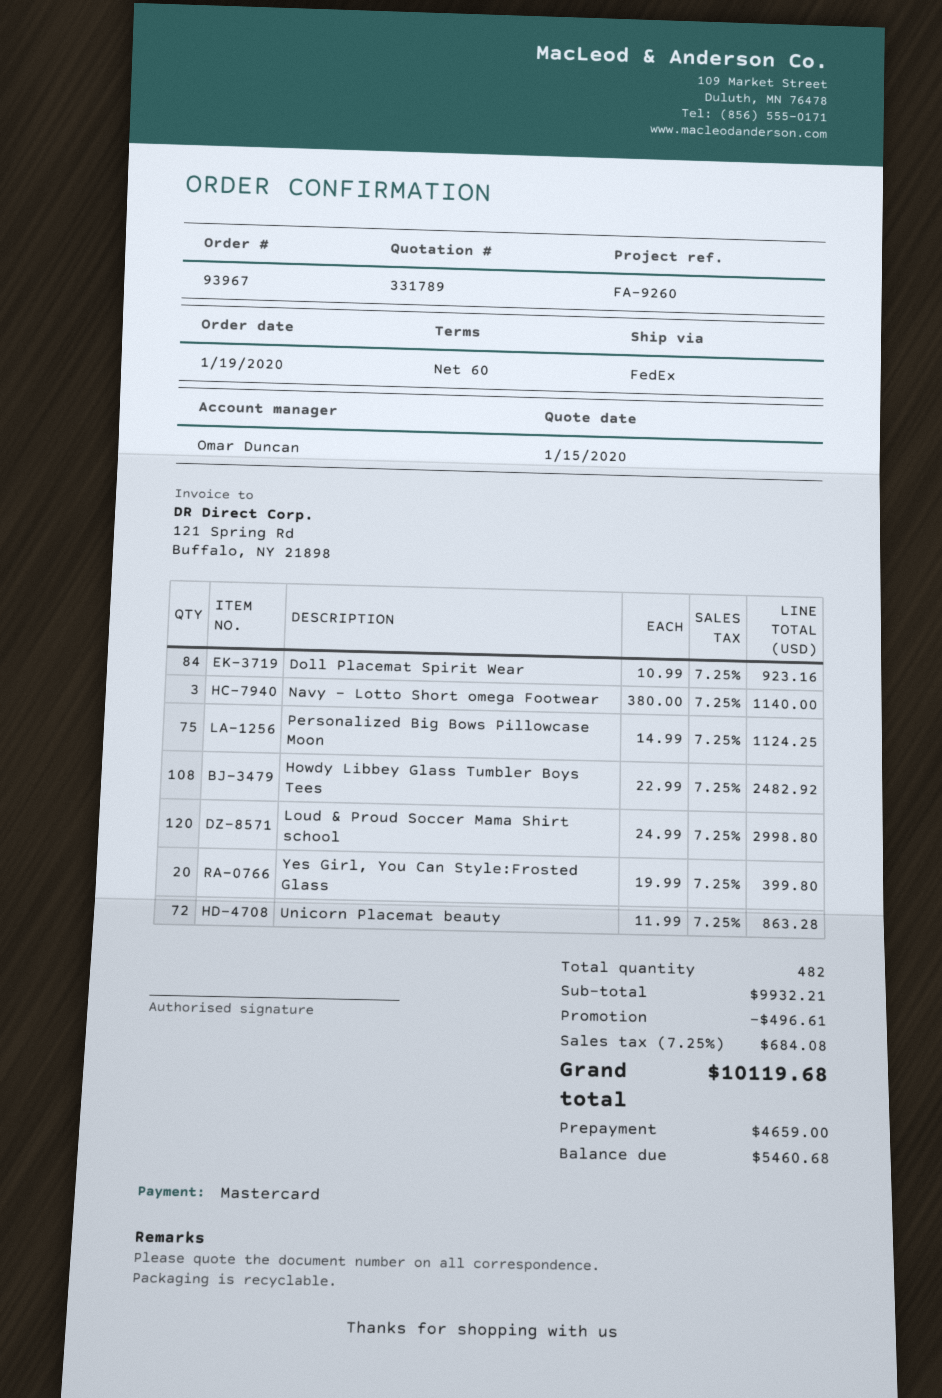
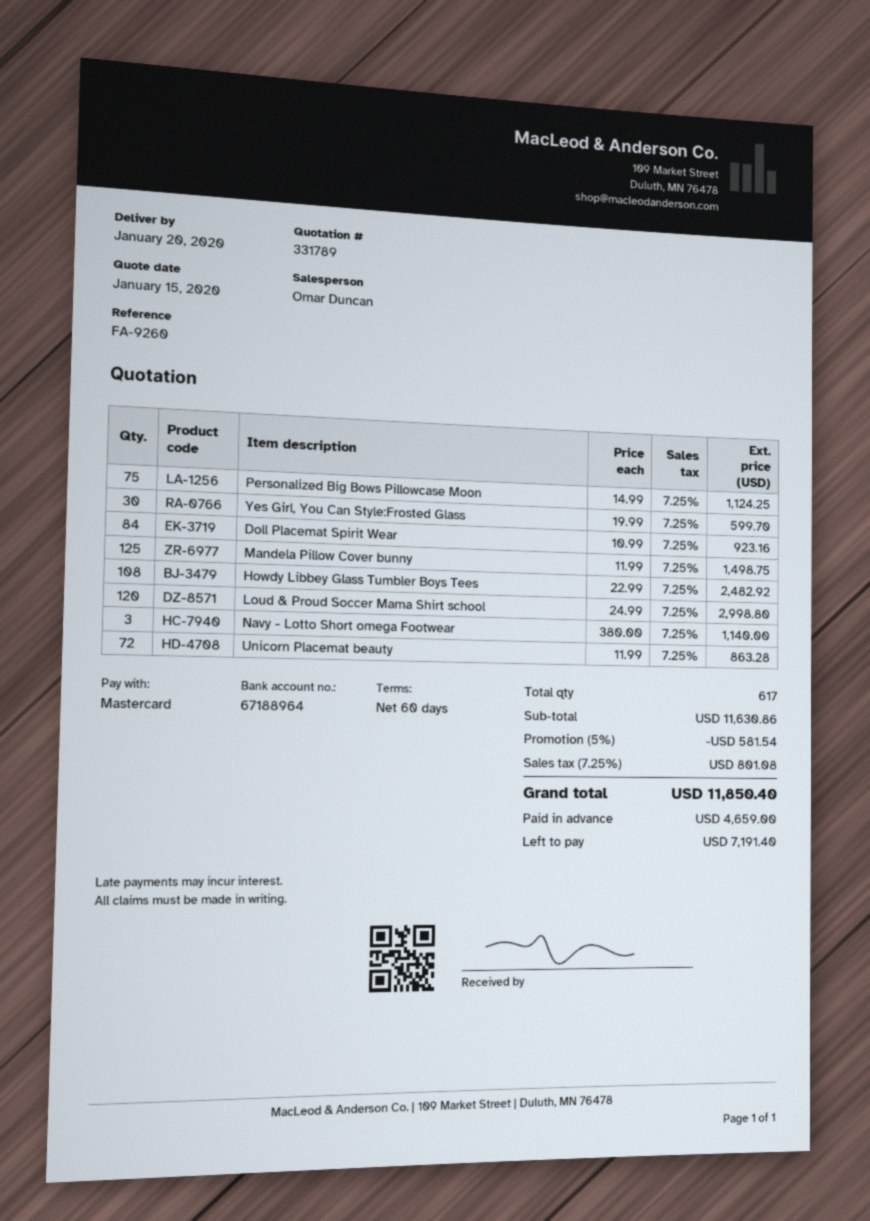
Yes Girl, You Can Style:Frosted Glass: 20 x 19.99 = 399.80 -> 30 x 19.99 = 599.70
Mandela Pillow Cover bunny: none -> 125 x 11.99 = 1498.75
total quantity: 482 -> 617
subtotal: 9932.21 -> 11630.86
discount: 496.61 -> 581.54
tax: 7.25% = 684.08 -> 7.25% = 801.08
total: 10119.68 -> 11850.40
balance: 5460.68 -> 7191.40

